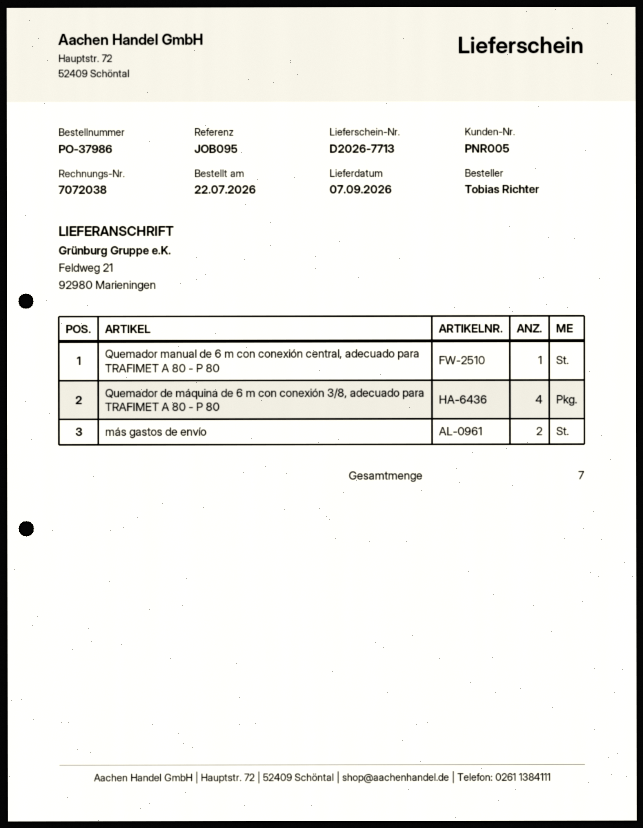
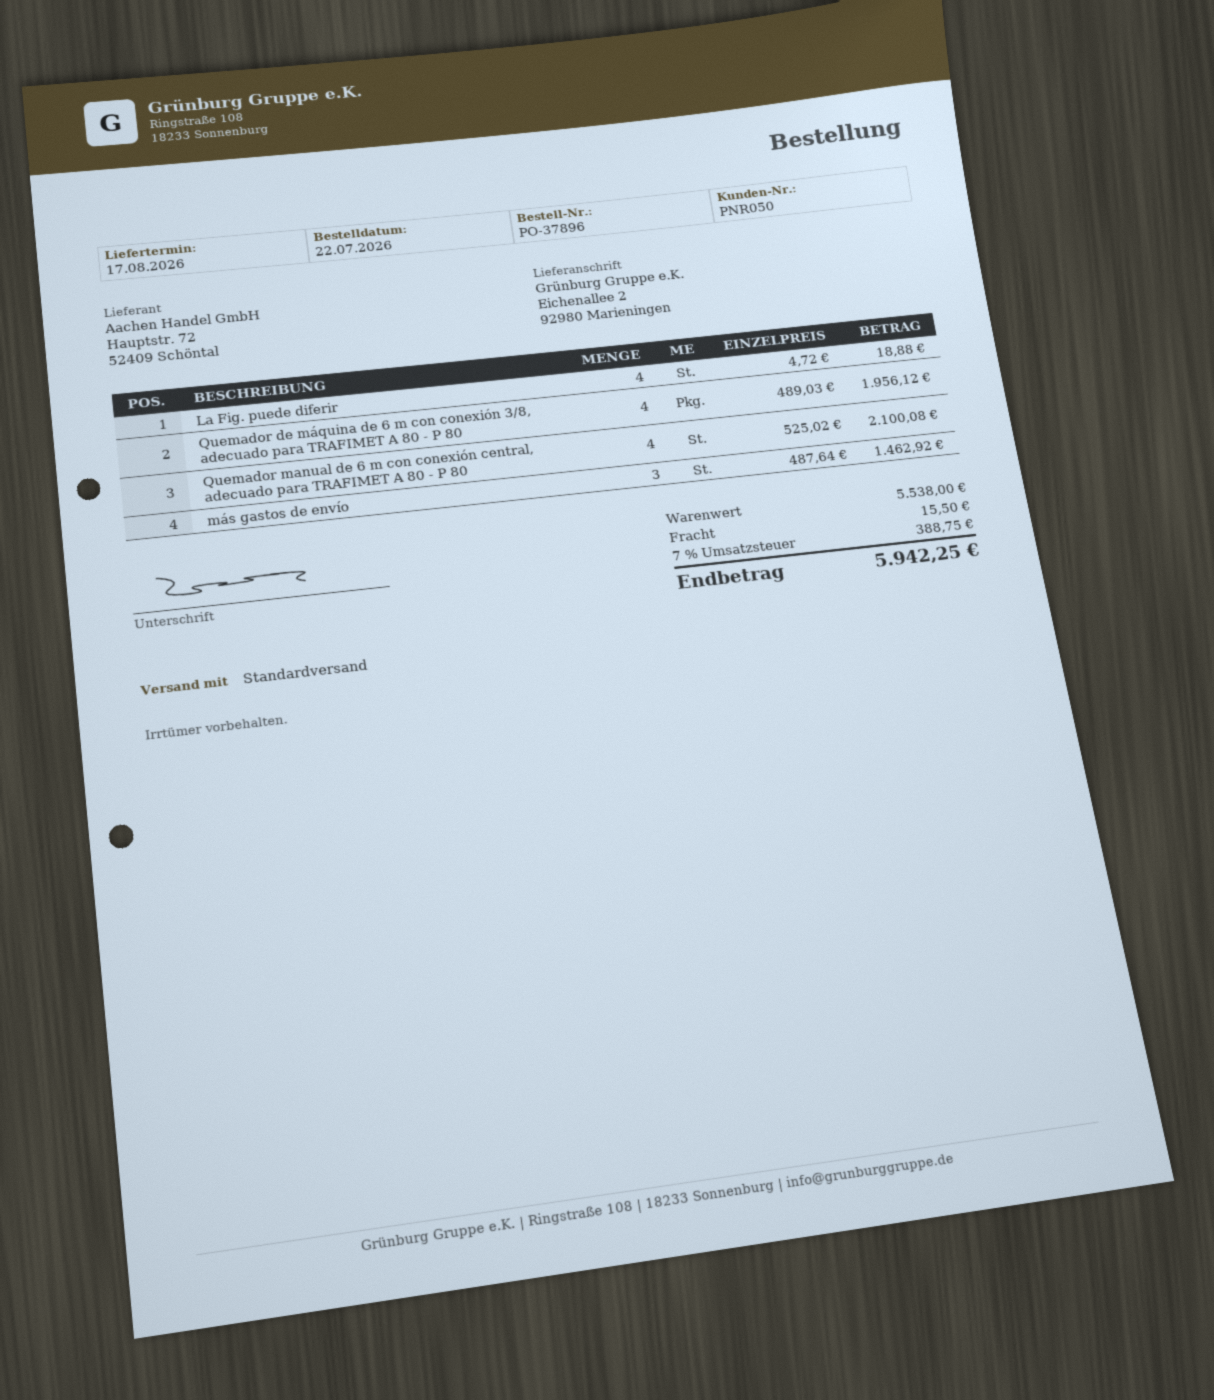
order number: PO-37986 -> PO-37896
delivery date: 2026-09-07 -> 2026-08-17
customer number: PNR005 -> PNR050
ship to: Feldweg 21, 92980 Marieningen -> Eichenallee 2, 92980 Marieningen
Quemador manual de 6 m con conexión central, adecuado para TRAFIMET A 80 - P 80: 1 -> 4
más gastos de envío: 2 -> 3
La Fig. puede diferir: none -> 4

